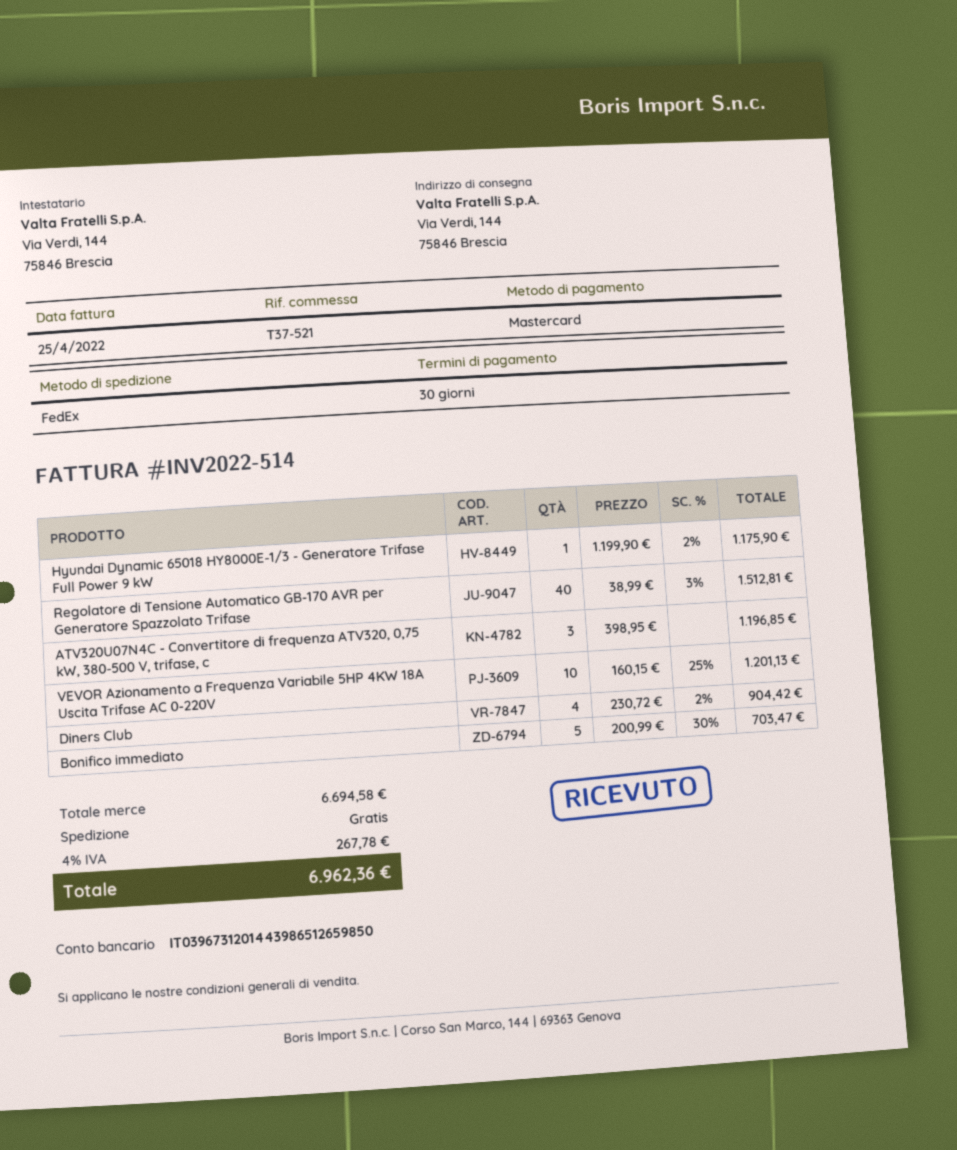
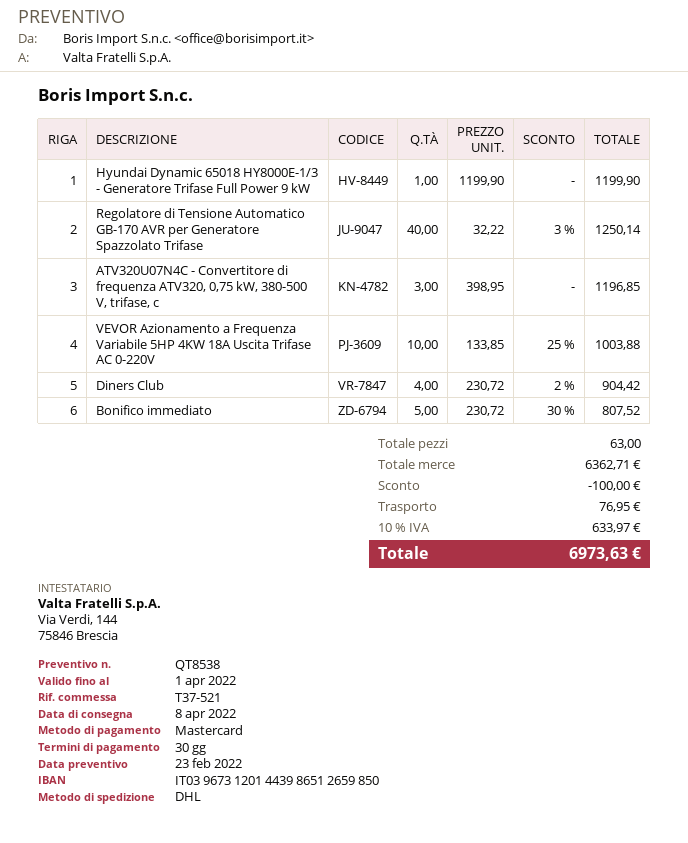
shipping method: FedEx -> DHL
Hyundai Dynamic 65018 HY8000E-1/3 - Generatore Trifase Full Power 9 kW: 1 x 1199.90 - 2% = 1175.90 -> 1 x 1199.90 = 1199.90
Regolatore di Tensione Automatico GB-170 AVR per Generatore Spazzolato Trifase: 40 x 38.99 - 3% = 1512.81 -> 40 x 32.22 - 3% = 1250.14
VEVOR Azionamento a Frequenza Variabile 5HP 4KW 18A Uscita Trifase AC 0-220V: 10 x 160.15 - 25% = 1201.13 -> 10 x 133.85 - 25% = 1003.88
Bonifico immediato: 5 x 200.99 - 30% = 703.47 -> 5 x 230.72 - 30% = 807.52
subtotal: 6694.58 -> 6362.71
discount: none -> 100.00
shipping: 0.00 -> 76.95
tax: 4% = 267.78 -> 10% = 633.97
total: 6962.36 -> 6973.63

